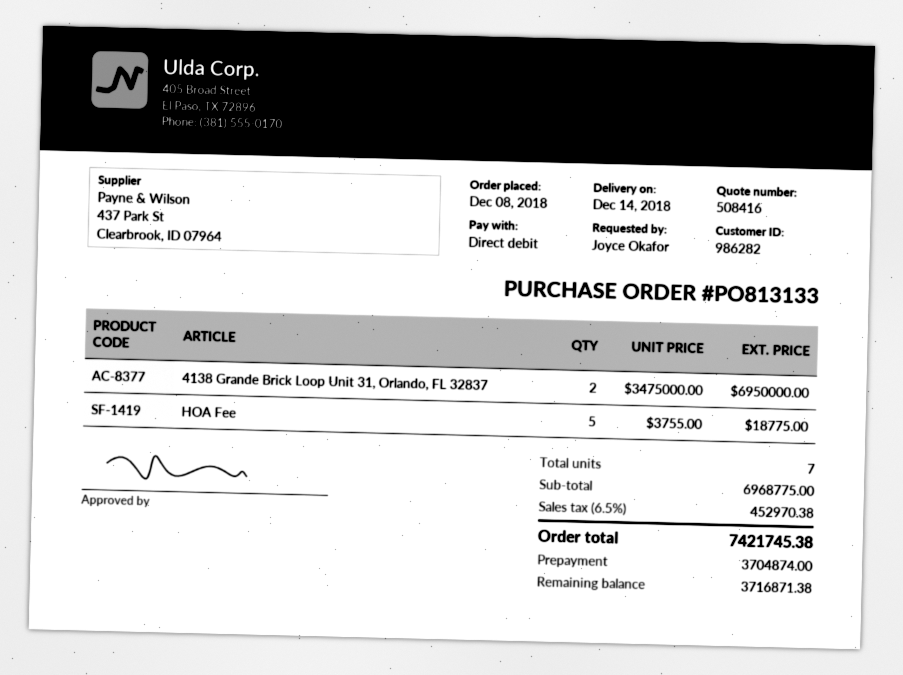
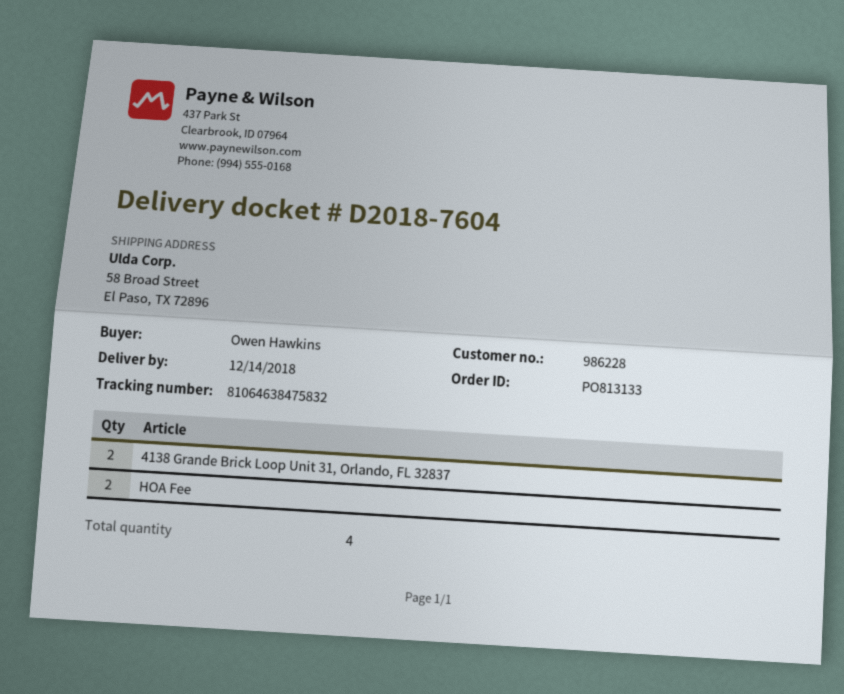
customer number: 986282 -> 986228
ordered by: Joyce Okafor -> Owen Hawkins
HOA Fee: 5 -> 2
total quantity: 7 -> 4

